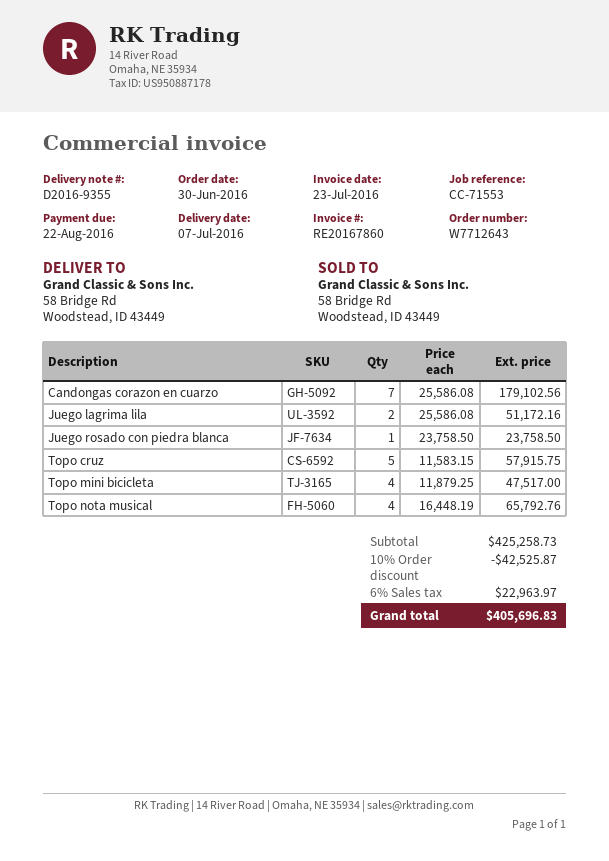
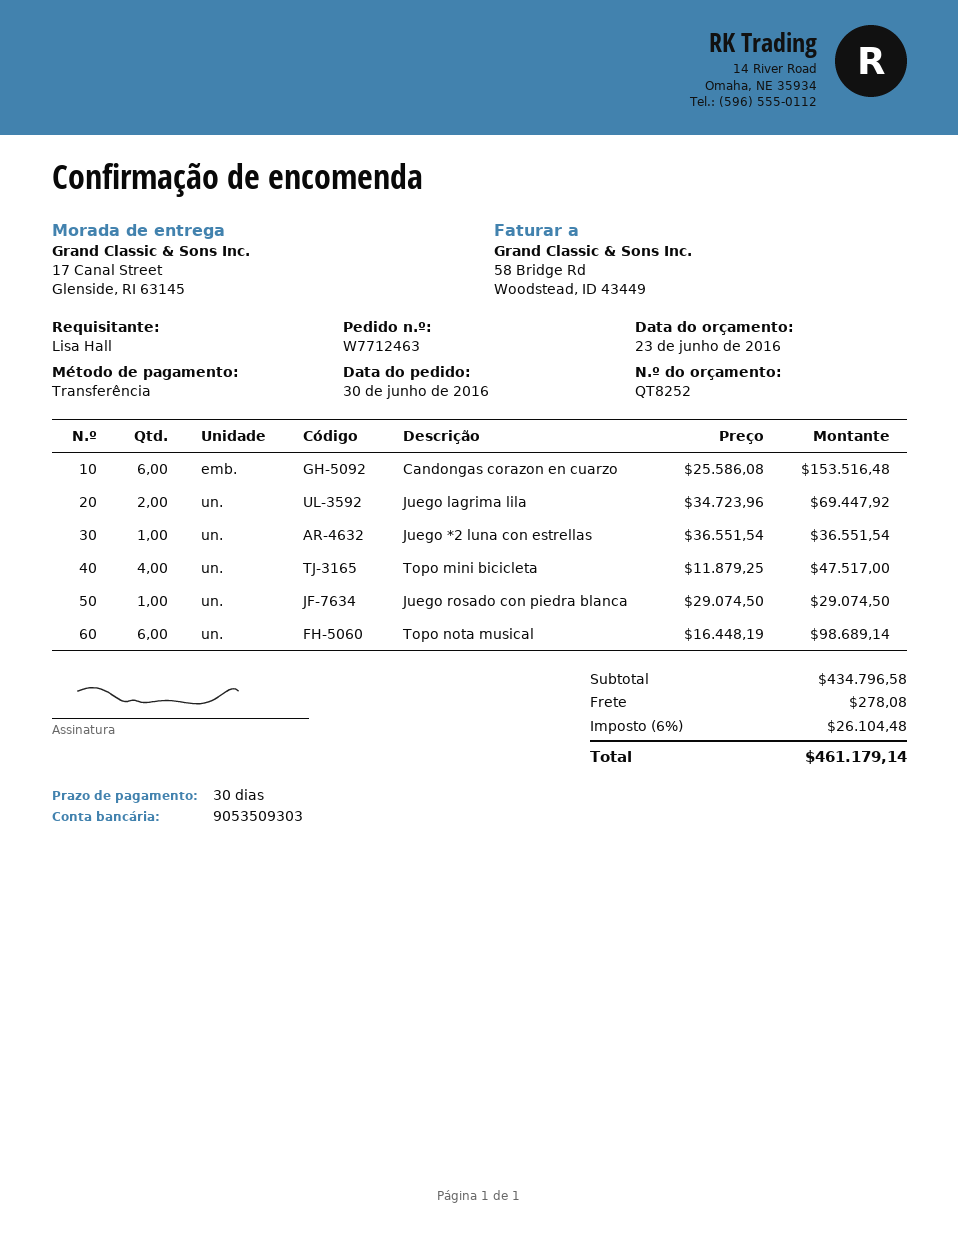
order number: W7712643 -> W7712463
ship to: 58 Bridge Rd, Woodstead, ID 43449 -> 17 Canal Street, Glenside, RI 63145
Candongas corazon en cuarzo: 7 x 25586.08 = 179102.56 -> 6 x 25586.08 = 153516.48
Juego lagrima lila: 2 x 25586.08 = 51172.16 -> 2 x 34723.96 = 69447.92
Juego rosado con piedra blanca: 1 x 23758.50 = 23758.50 -> 1 x 29074.50 = 29074.50
Topo cruz: 5 x 11583.15 = 57915.75 -> none
Topo nota musical: 4 x 16448.19 = 65792.76 -> 6 x 16448.19 = 98689.14
Juego *2 luna con estrellas: none -> 1 x 36551.54 = 36551.54
subtotal: 425258.73 -> 434796.58
discount: 10% = 42525.87 -> none
shipping: none -> 278.08
tax: 6% = 22963.97 -> 6% = 26104.48
total: 405696.83 -> 461179.14

